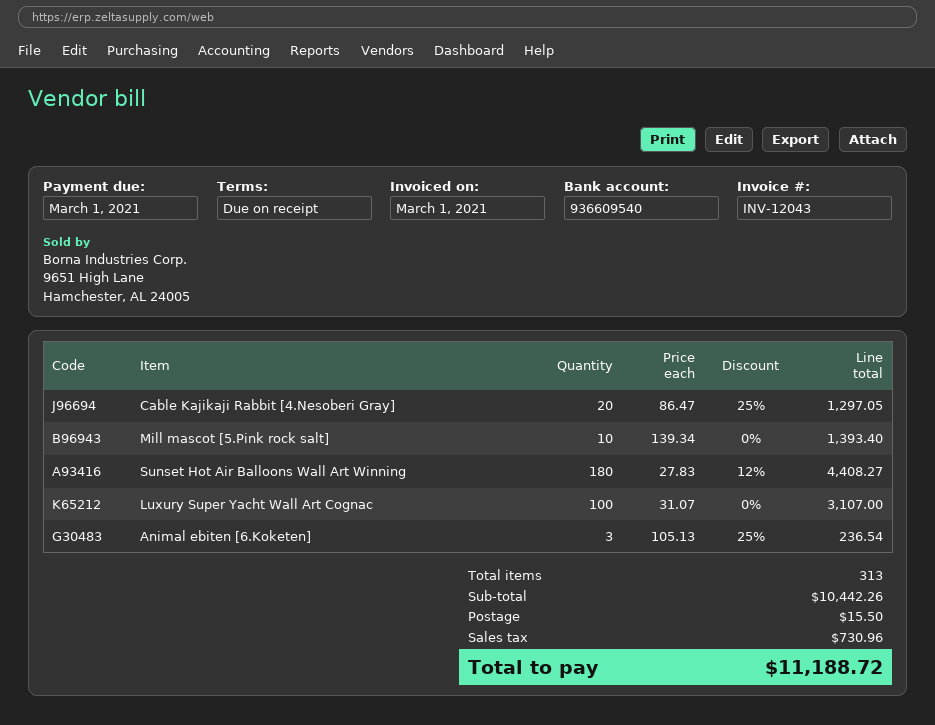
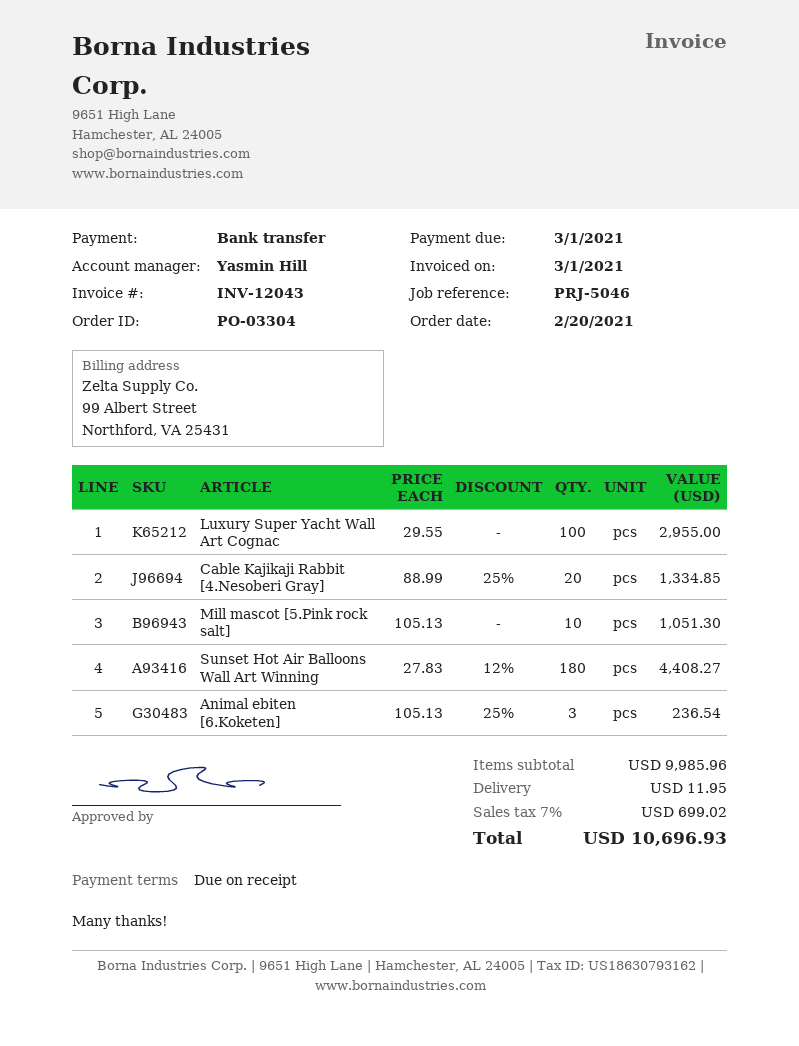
Cable Kajikaji Rabbit [4.Nesoberi Gray]: 20 x 86.47 - 25% = 1297.05 -> 20 x 88.99 - 25% = 1334.85
Mill mascot [5.Pink rock salt]: 10 x 139.34 = 1393.40 -> 10 x 105.13 = 1051.30
Luxury Super Yacht Wall Art Cognac: 100 x 31.07 = 3107.00 -> 100 x 29.55 = 2955.00
subtotal: 10442.26 -> 9985.96
shipping: 15.50 -> 11.95
tax: 730.96 -> 699.02
total: 11188.72 -> 10696.93

